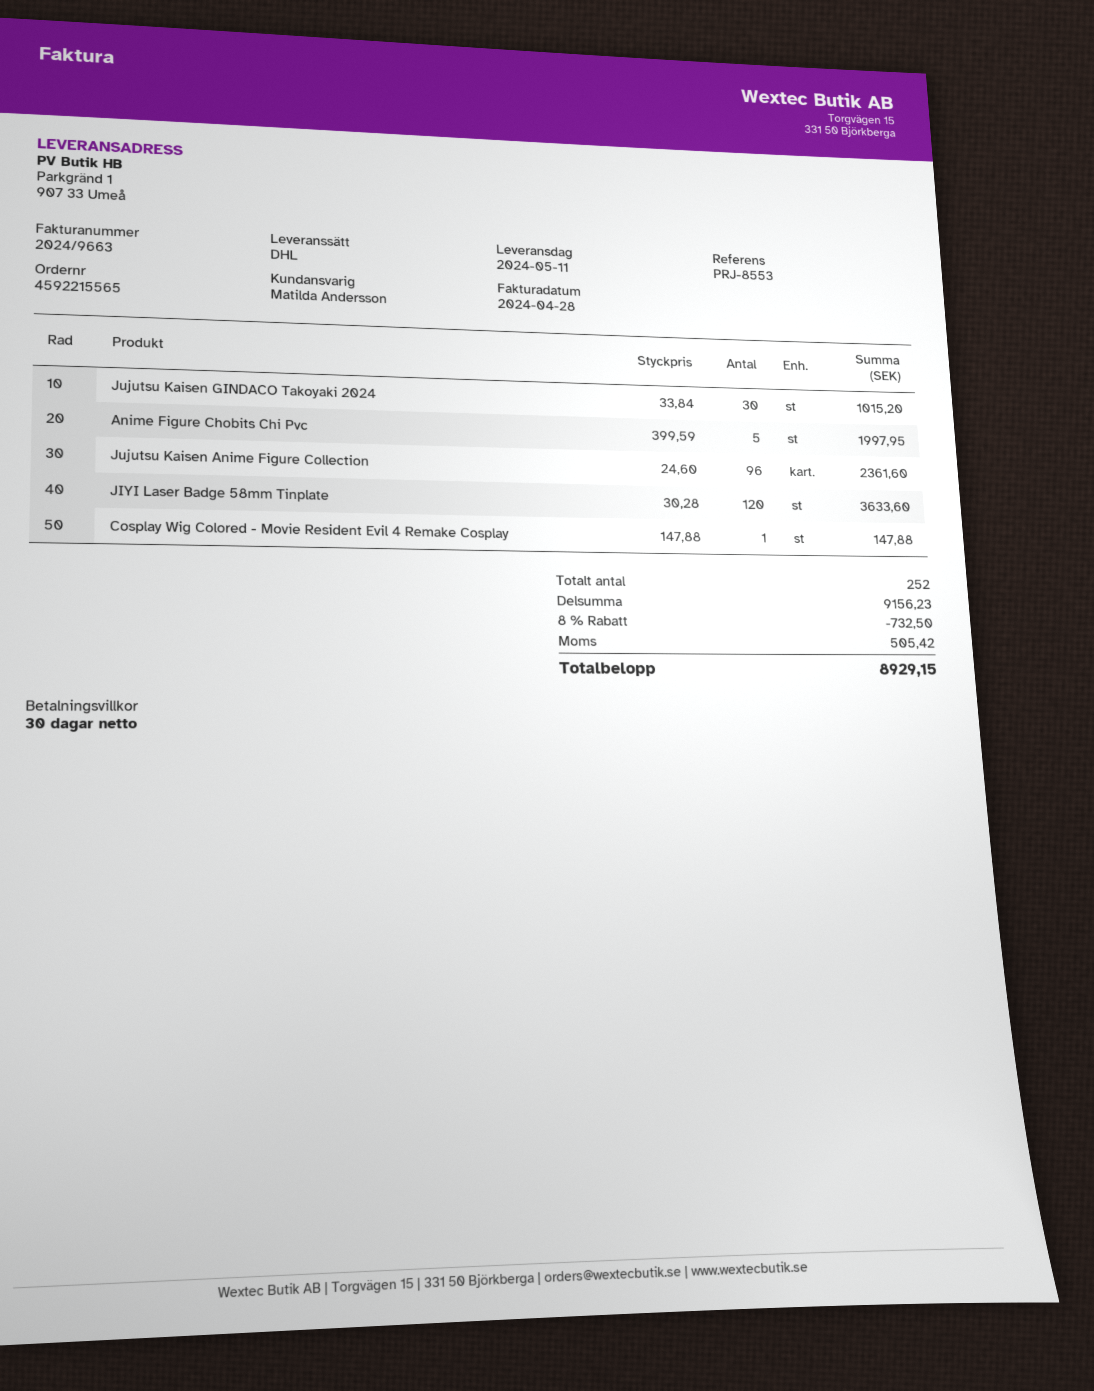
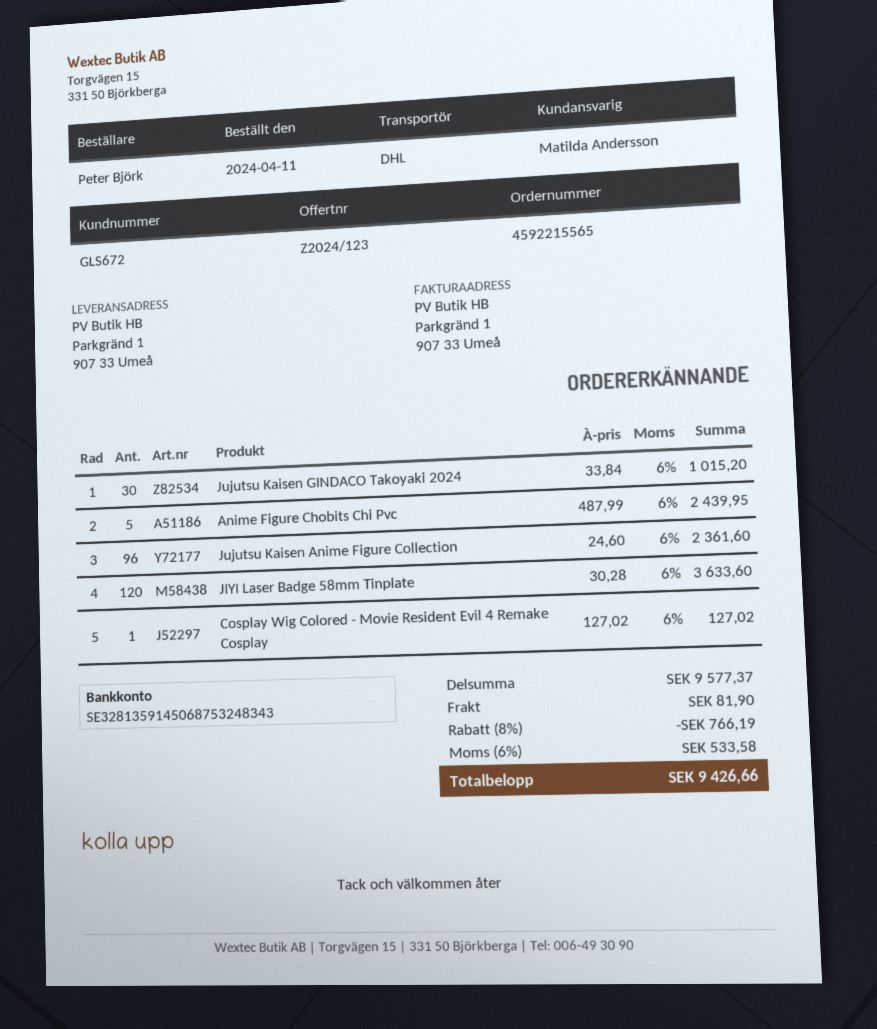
Anime Figure Chobits Chi Pvc: 5 x 399.59 = 1997.95 -> 5 x 487.99 = 2439.95
Cosplay Wig Colored - Movie Resident Evil 4 Remake Cosplay: 1 x 147.88 = 147.88 -> 1 x 127.02 = 127.02
subtotal: 9156.23 -> 9577.37
discount: 8% = 732.50 -> 8% = 766.19
shipping: none -> 81.90
tax: 505.42 -> 533.58
total: 8929.15 -> 9426.66

